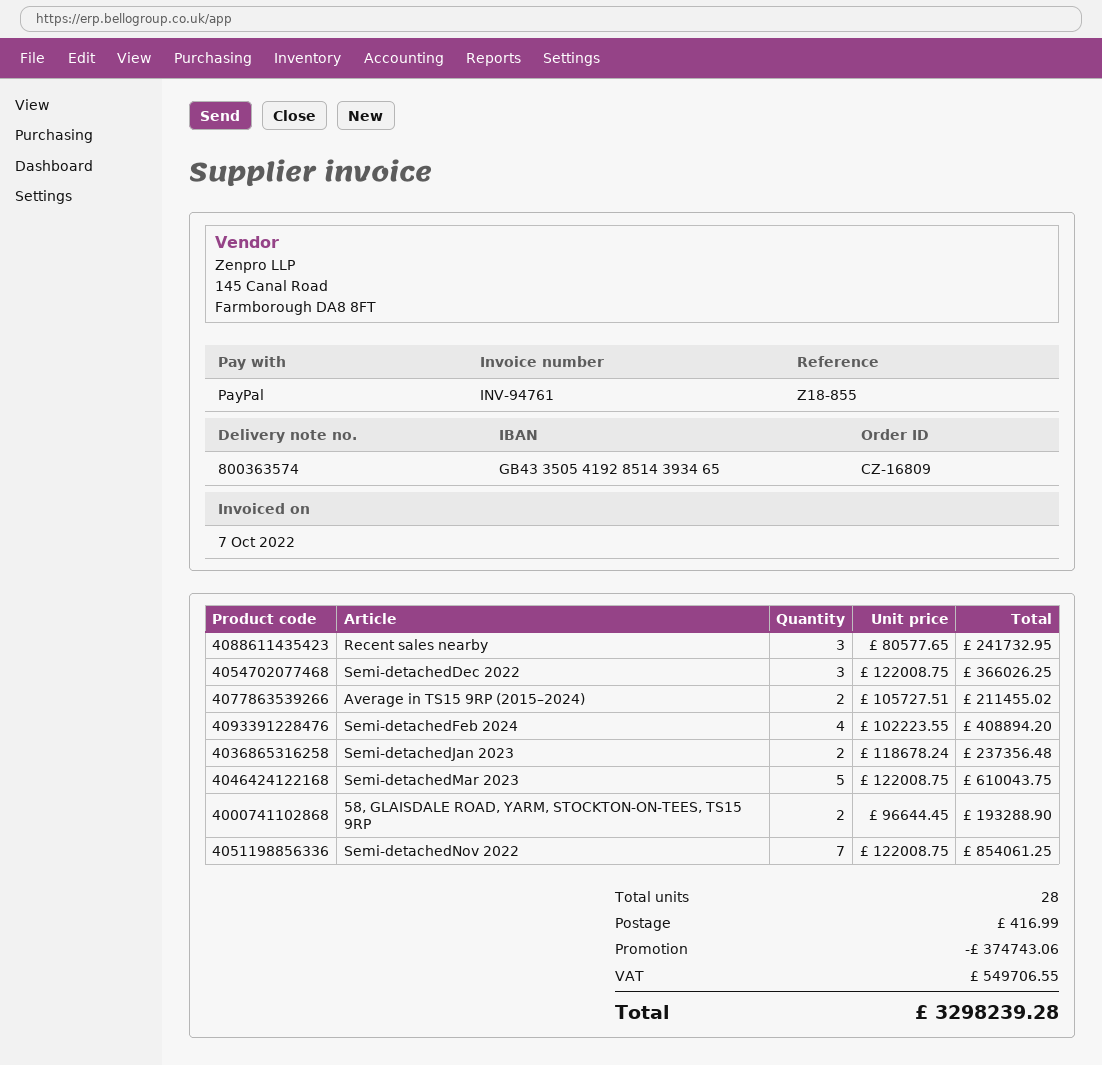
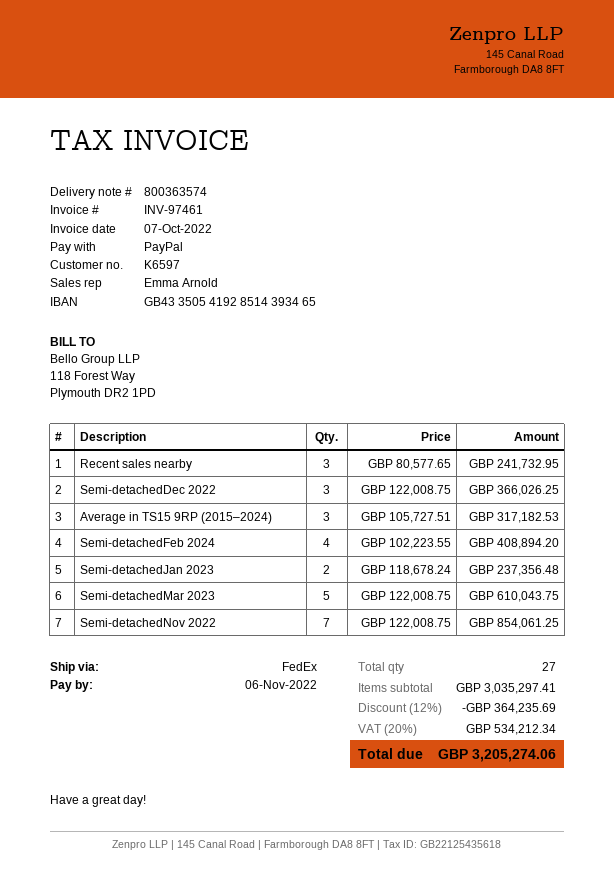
invoice number: INV-94761 -> INV-97461
Average in TS15 9RP (2015–2024): 2 x 105727.51 = 211455.02 -> 3 x 105727.51 = 317182.53
58, GLAISDALE ROAD, YARM, STOCKTON-ON-TEES, TS15 9RP: 2 x 96644.45 = 193288.90 -> none
total quantity: 28 -> 27
discount: 374743.06 -> 364235.69
shipping: 416.99 -> none
tax: 549706.55 -> 534212.34
total: 3298239.28 -> 3205274.06

